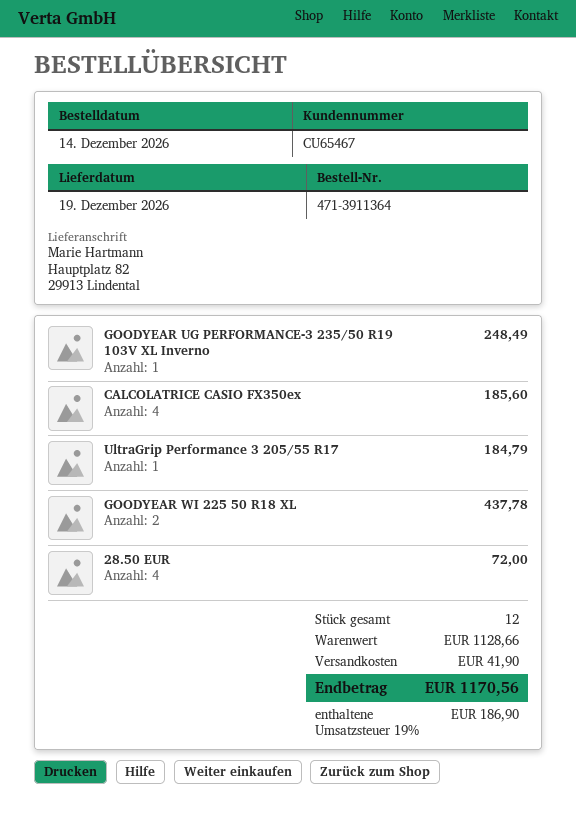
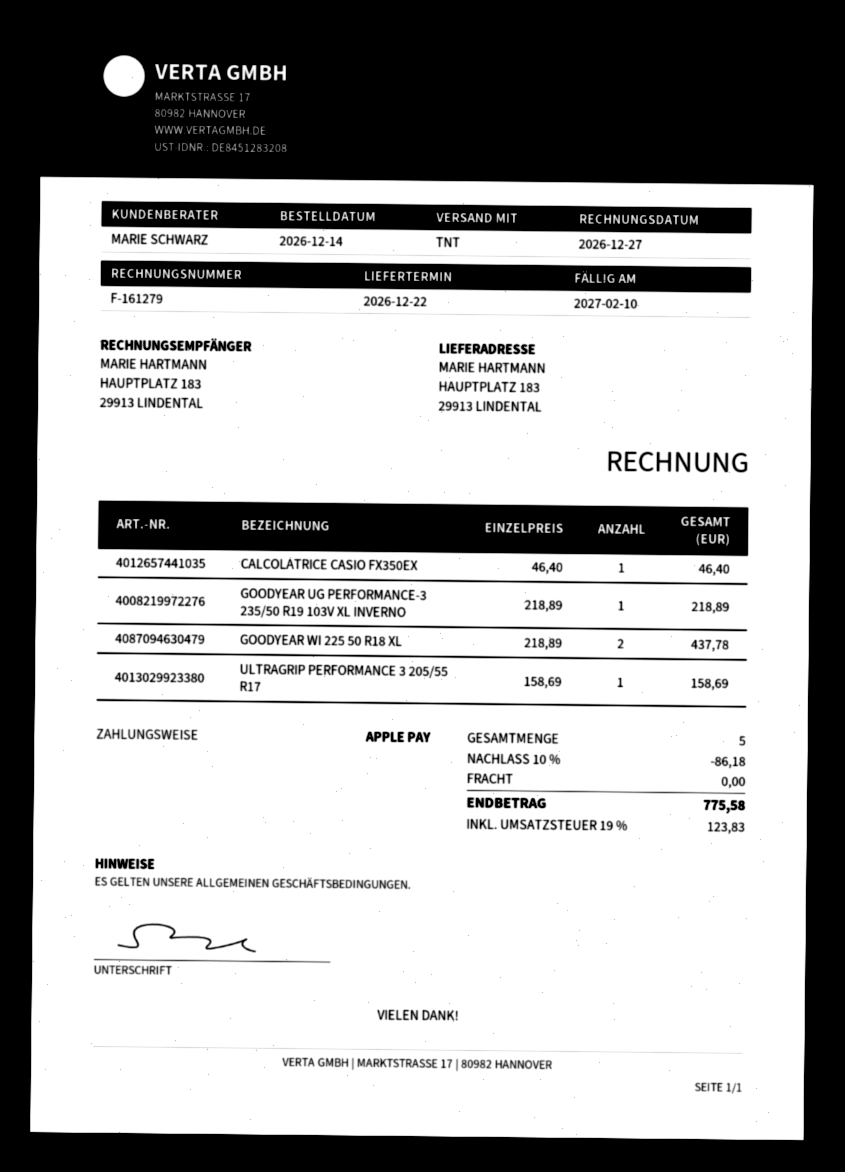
delivery date: 2026-12-19 -> 2026-12-22
ship to: Hauptplatz 82, 29913 Lindental -> HAUPTPLATZ 183, 29913 LINDENTAL
GOODYEAR UG PERFORMANCE-3 235/50 R19 103V XL Inverno: 1 for 248.49 -> 1 for 218.89
CALCOLATRICE CASIO FX350ex: 4 for 185.60 -> 1 for 46.40
UltraGrip Performance 3 205/55 R17: 1 for 184.79 -> 1 for 158.69
28.50 EUR: 4 for 72.00 -> none
total quantity: 12 -> 5
discount: none -> 10% = 86.18
shipping: 41.90 -> 0.00
tax: 19% = 186.90 -> 19% = 123.83
total: 1170.56 -> 775.58

